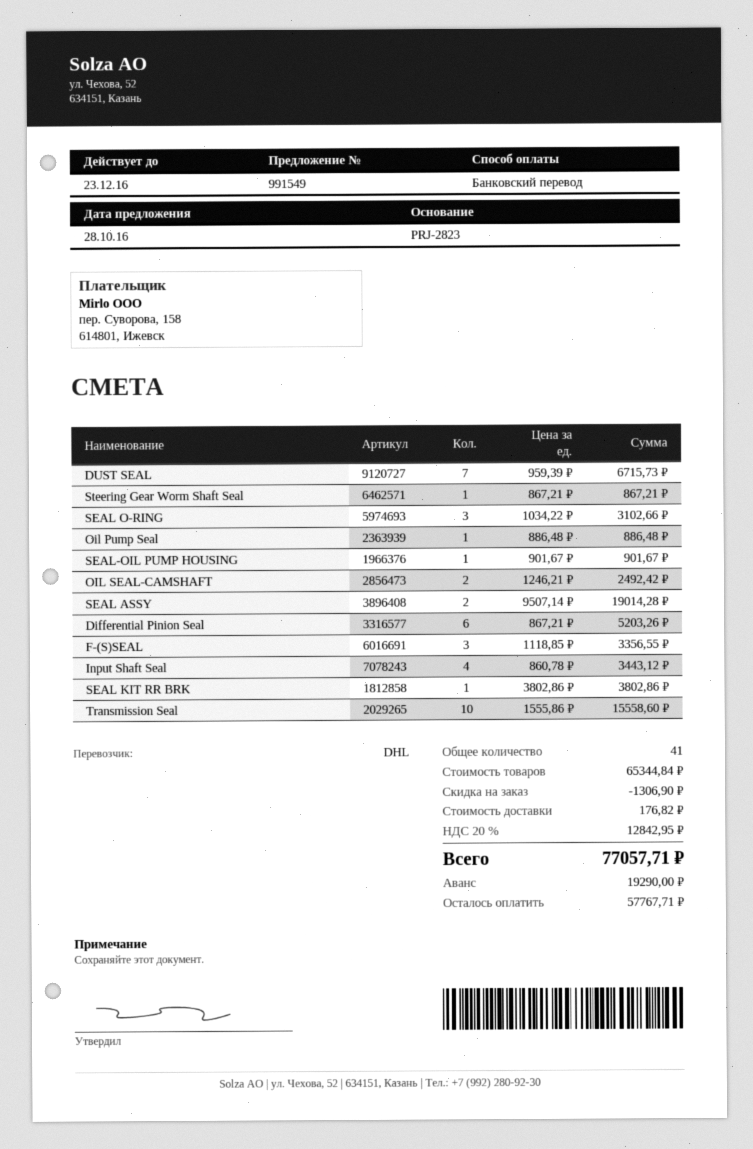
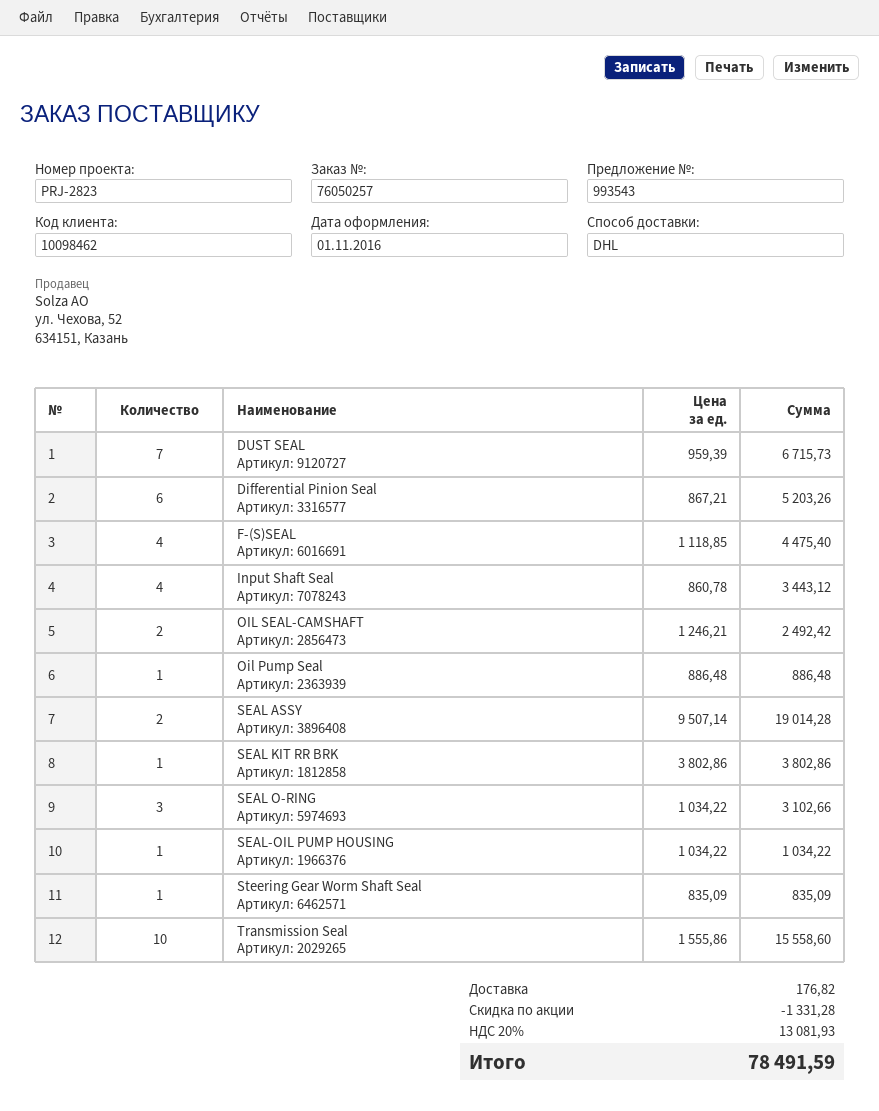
quote number: 991549 -> 993543
Steering Gear Worm Shaft Seal: 1 x 867.21 = 867.21 -> 1 x 835.09 = 835.09
SEAL-OIL PUMP HOUSING: 1 x 901.67 = 901.67 -> 1 x 1034.22 = 1034.22
F-(S)SEAL: 3 x 1118.85 = 3356.55 -> 4 x 1118.85 = 4475.40
discount: 1306.90 -> 1331.28
tax: 20% = 12842.95 -> 20% = 13081.93
total: 77057.71 -> 78491.59

